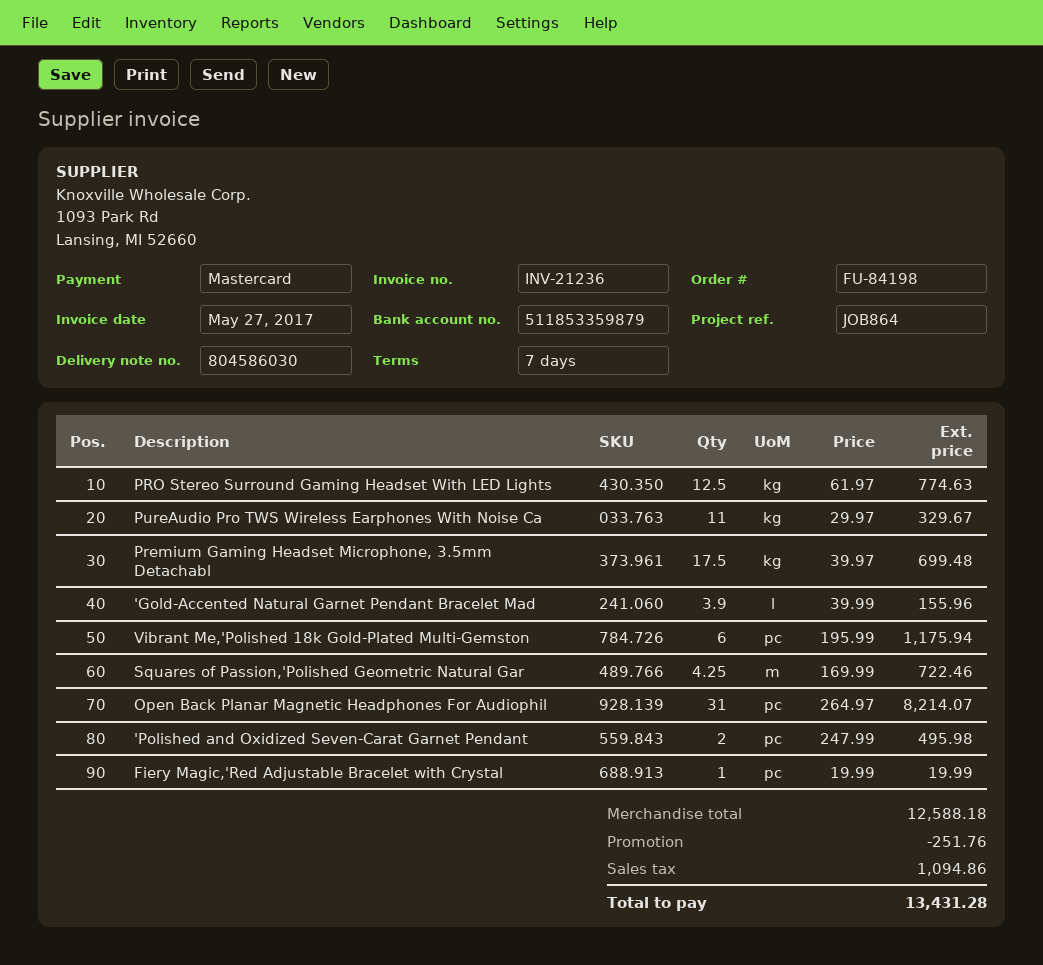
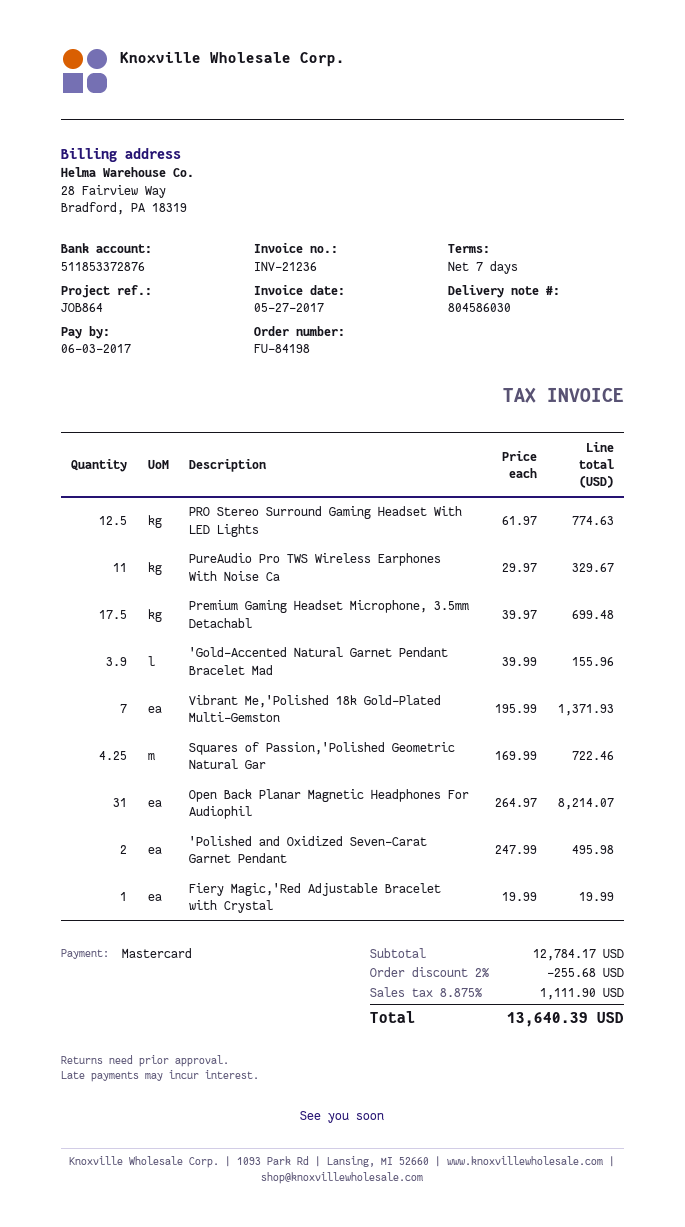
bank account: 511853359879 -> 511853372876
Vibrant Me,'Polished 18k Gold-Plated Multi-Gemston: 6 x 195.99 = 1175.94 -> 7 x 195.99 = 1371.93
subtotal: 12588.18 -> 12784.17
discount: 251.76 -> 255.68
tax: 1094.86 -> 1111.90
total: 13431.28 -> 13640.39

